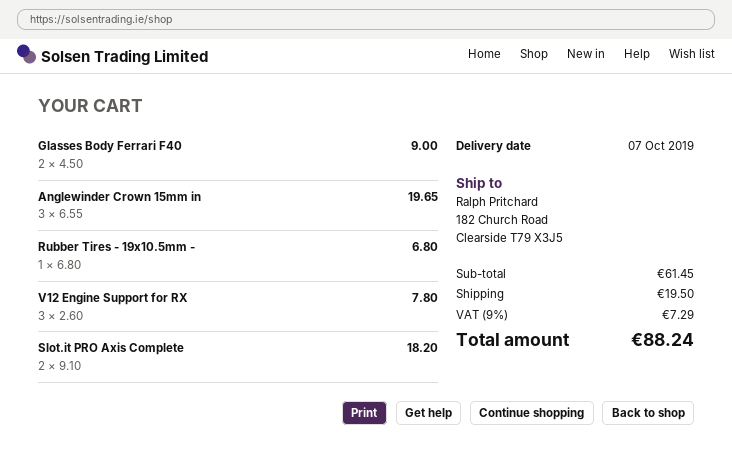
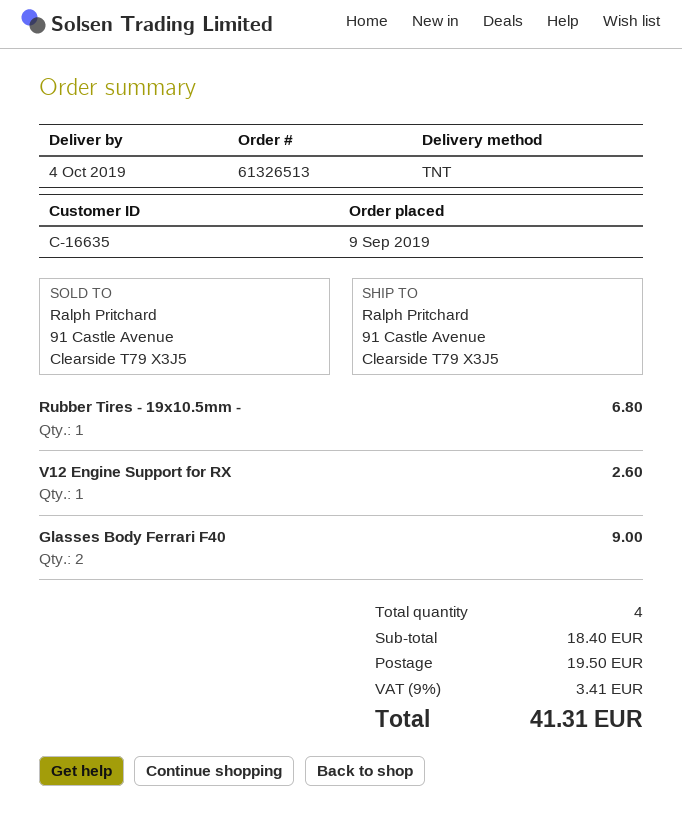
delivery date: 2019-10-07 -> 2019-10-04
ship to: 182 Church Road, Clearside T79 X3J5 -> 91 Castle Avenue, Clearside T79 X3J5
Anglewinder Crown 15mm in: 3 for 19.65 -> none
V12 Engine Support for RX: 3 for 7.80 -> 1 for 2.60
Slot.it PRO Axis Complete: 2 for 18.20 -> none
subtotal: 61.45 -> 18.40
tax: 9% = 7.29 -> 9% = 3.41
total: 88.24 -> 41.31

